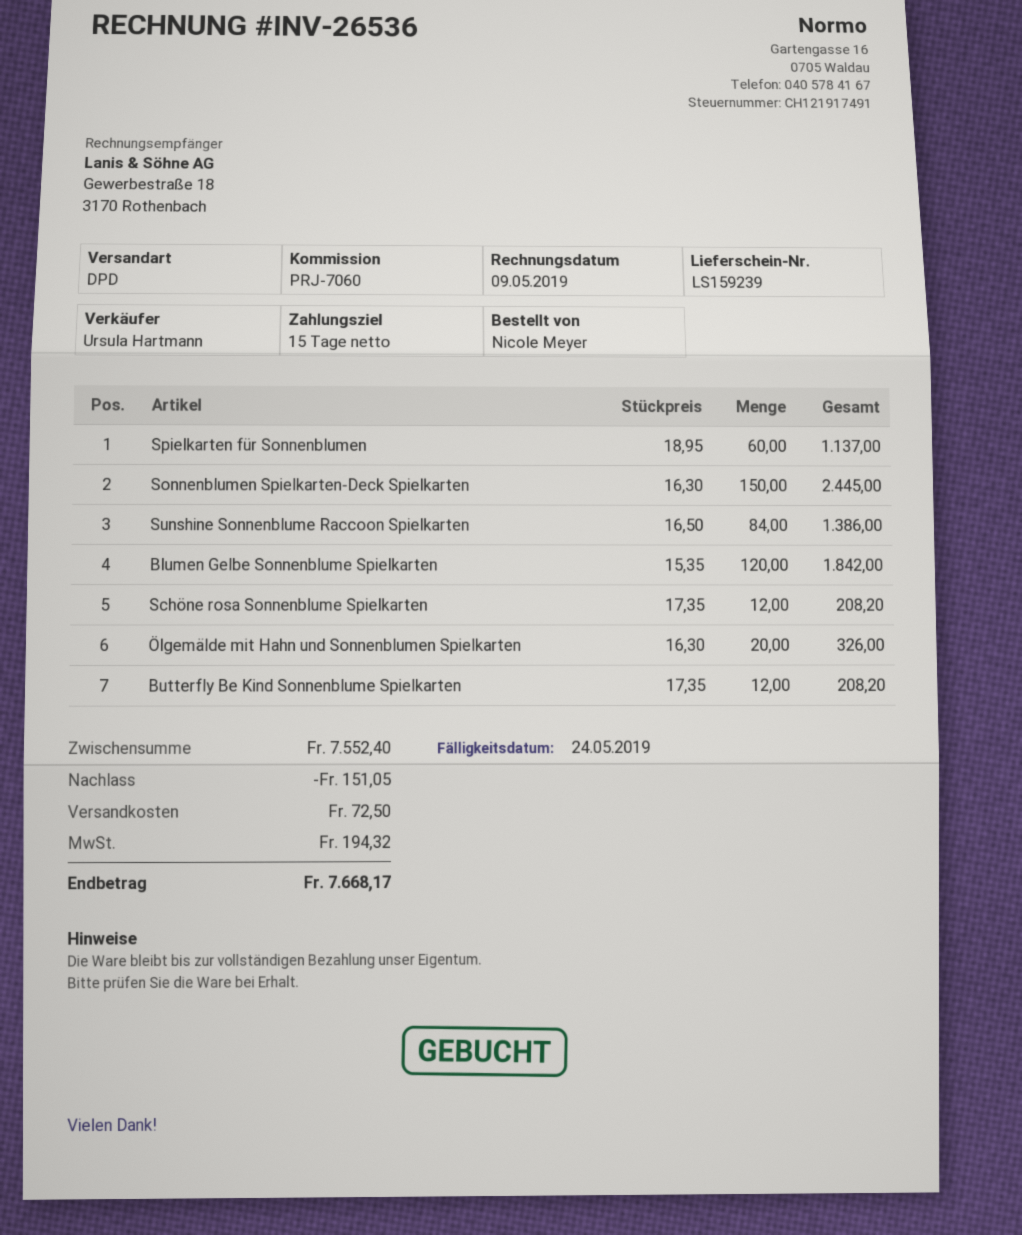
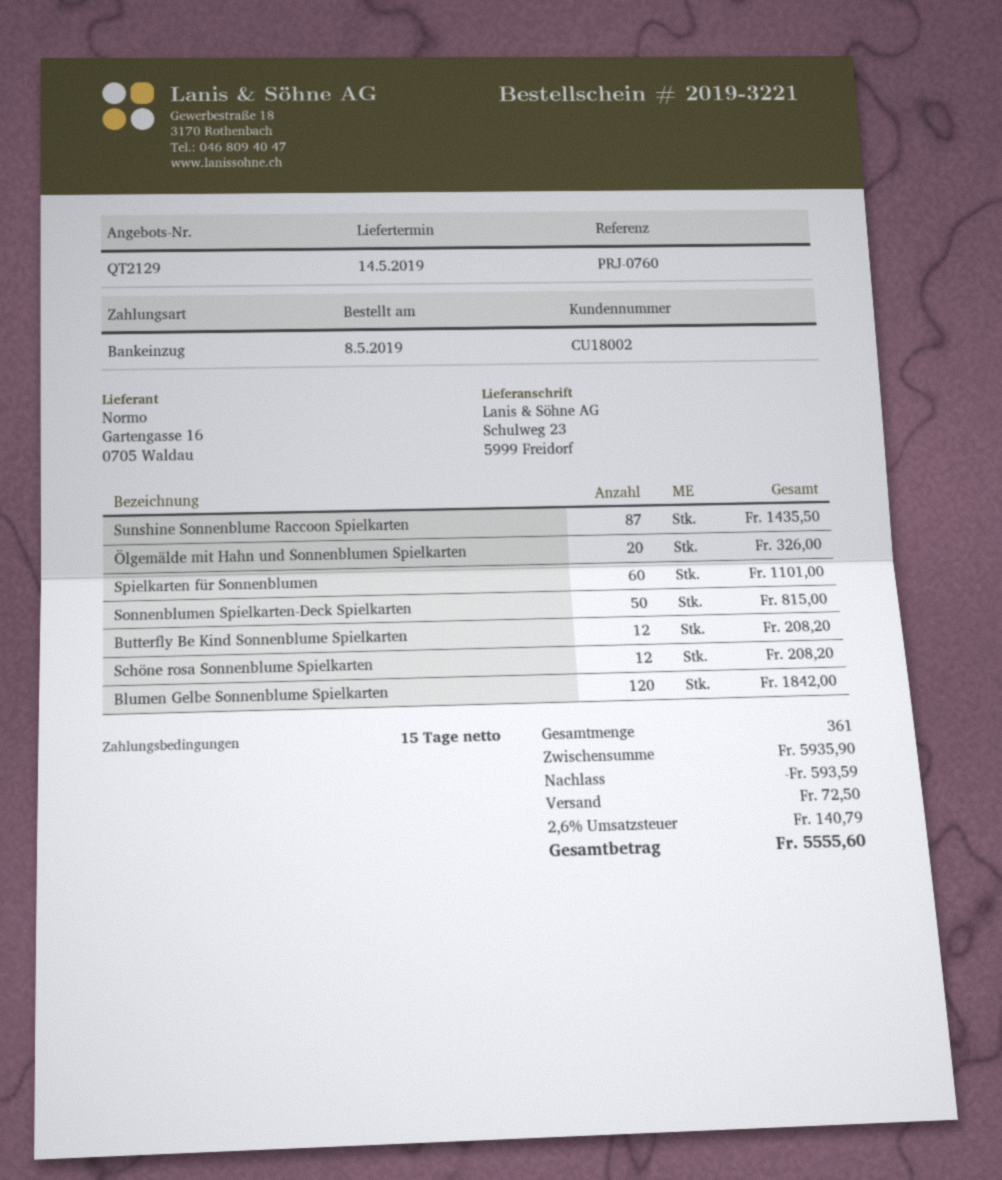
reference: PRJ-7060 -> PRJ-0760
Spielkarten für Sonnenblumen: 60 for 1137.00 -> 60 for 1101.00
Sonnenblumen Spielkarten-Deck Spielkarten: 150 for 2445.00 -> 50 for 815.00
Sunshine Sonnenblume Raccoon Spielkarten: 84 for 1386.00 -> 87 for 1435.50
subtotal: 7552.40 -> 5935.90
discount: 151.05 -> 593.59
tax: 194.32 -> 140.79
total: 7668.17 -> 5555.60

